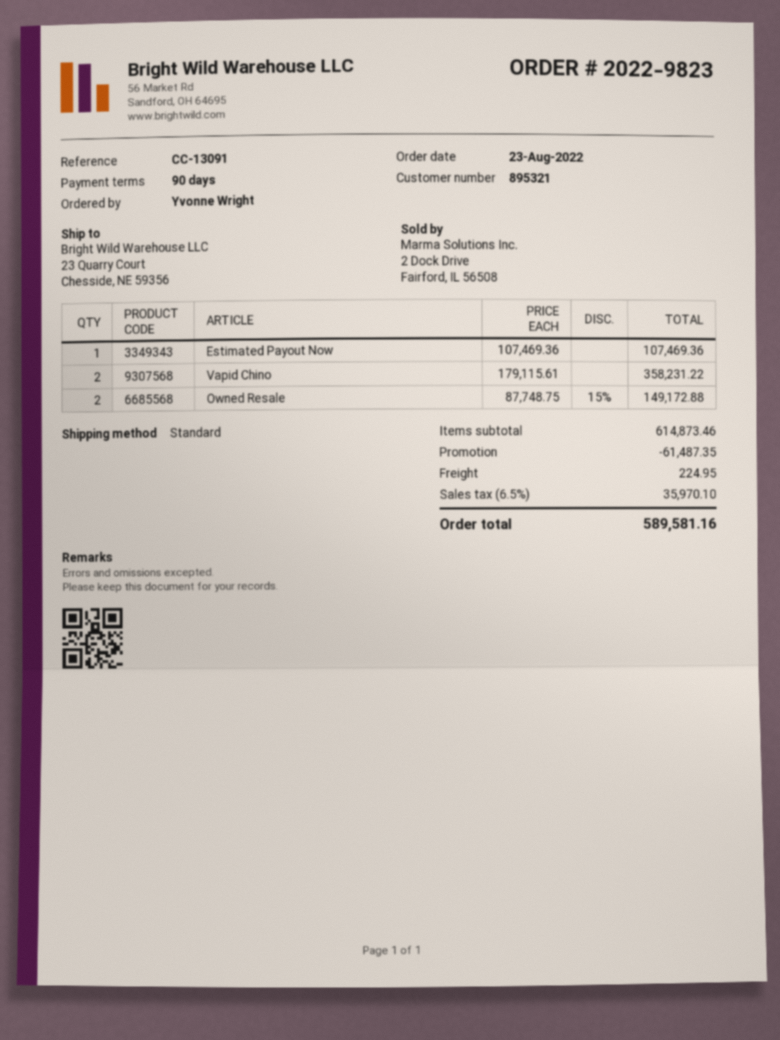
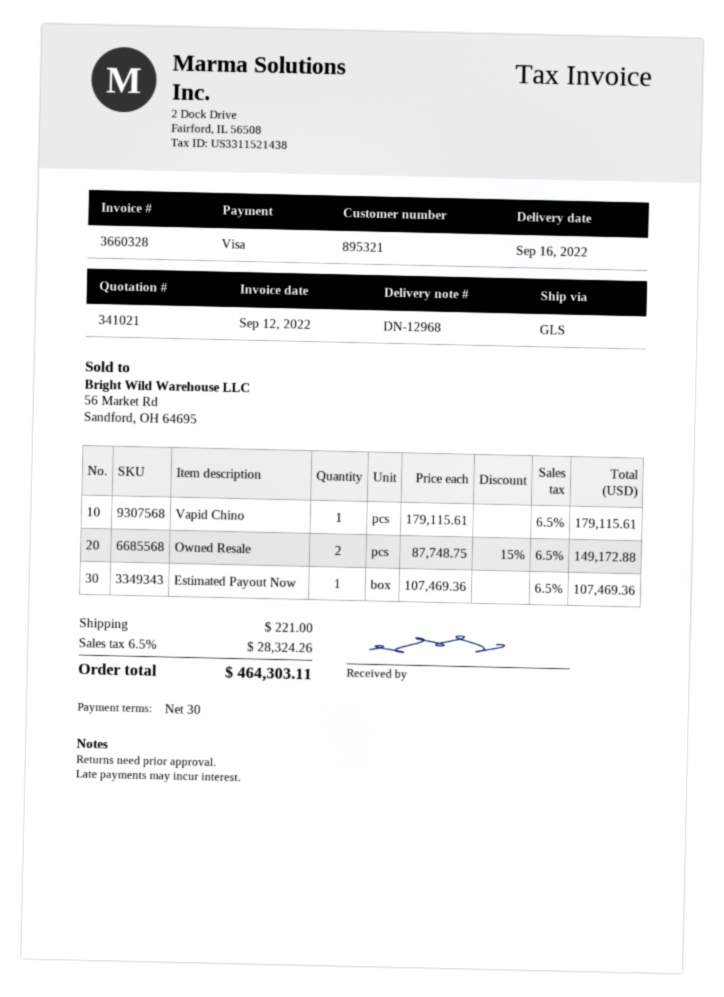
payment terms: 90 days -> 30 days
shipping method: standard -> GLS
Vapid Chino: 2 x 179115.61 = 358231.22 -> 1 x 179115.61 = 179115.61
discount: 61487.35 -> none
shipping: 224.95 -> 221.00
tax: 6.5% = 35970.10 -> 6.5% = 28324.26
total: 589581.16 -> 464303.11

